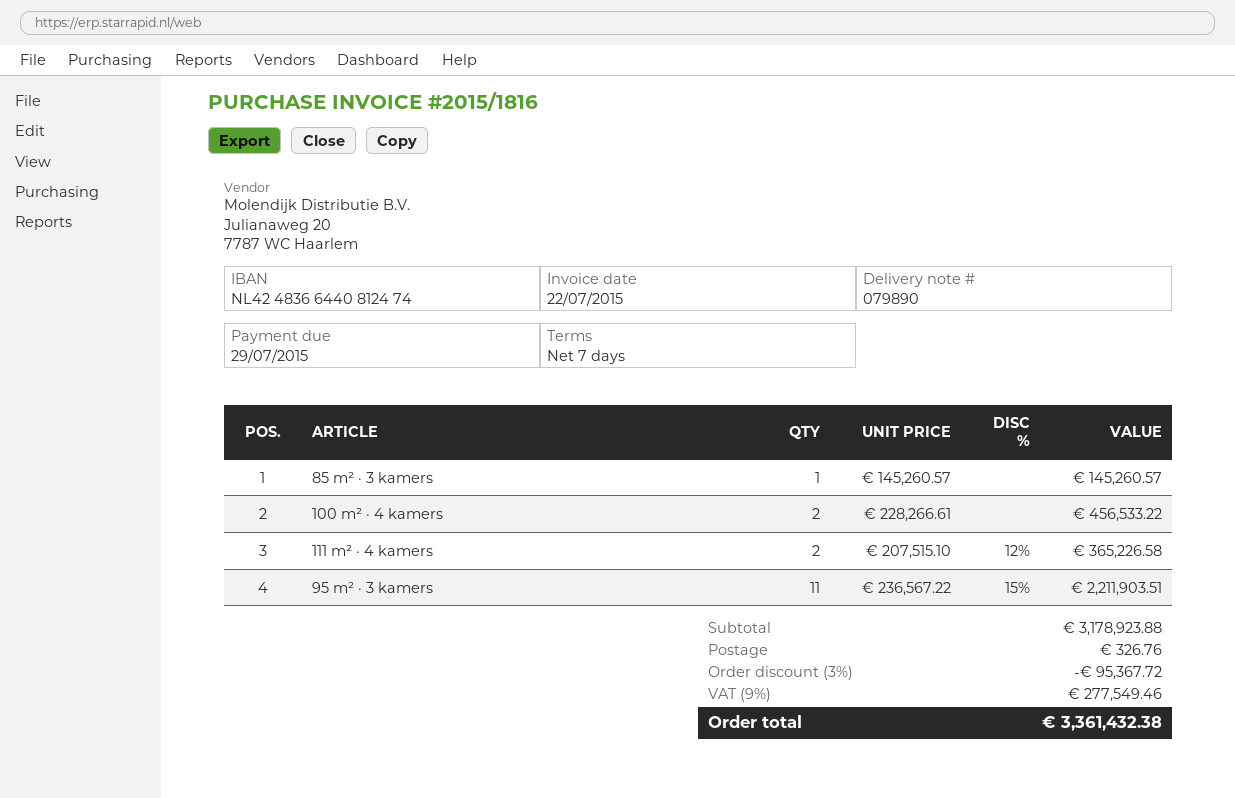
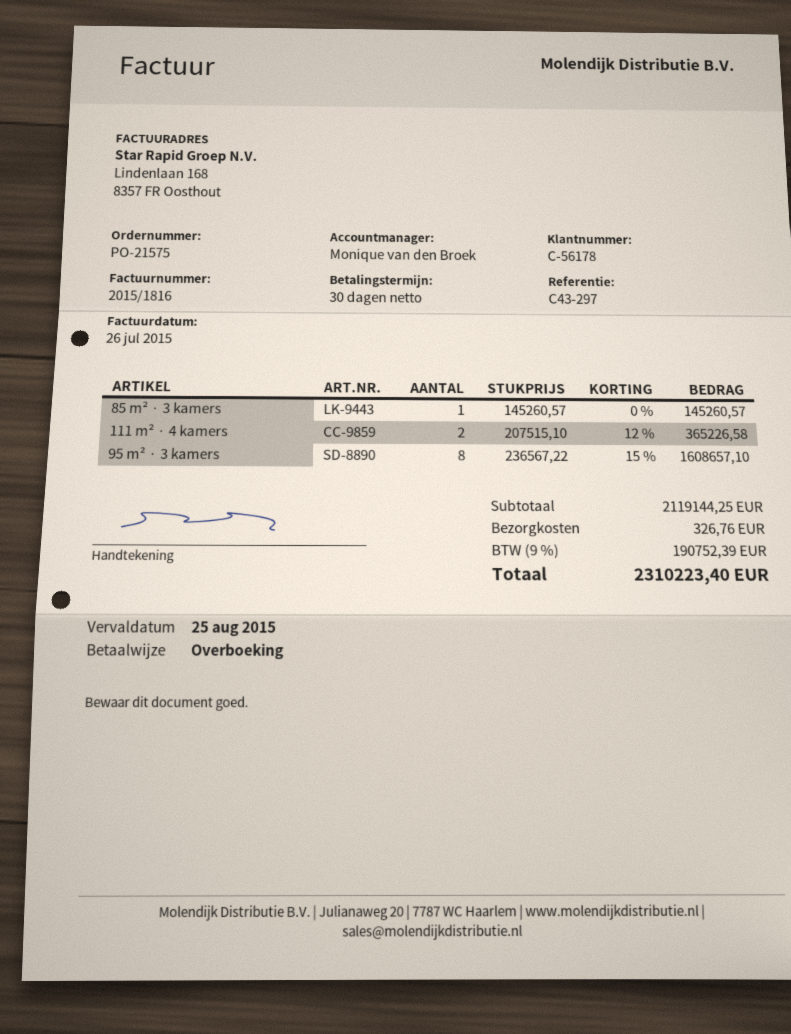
invoice date: 2015-07-22 -> 2015-07-26
payment terms: 7 days -> 30 days
due date: 2015-07-29 -> 2015-08-25
100 m² · 4 kamers: 2 x 228266.61 = 456533.22 -> none
95 m² · 3 kamers: 11 x 236567.22 - 15% = 2211903.51 -> 8 x 236567.22 - 15% = 1608657.10
subtotal: 3178923.88 -> 2119144.25
discount: 3% = 95367.72 -> none
tax: 9% = 277549.46 -> 9% = 190752.39
total: 3361432.38 -> 2310223.40

